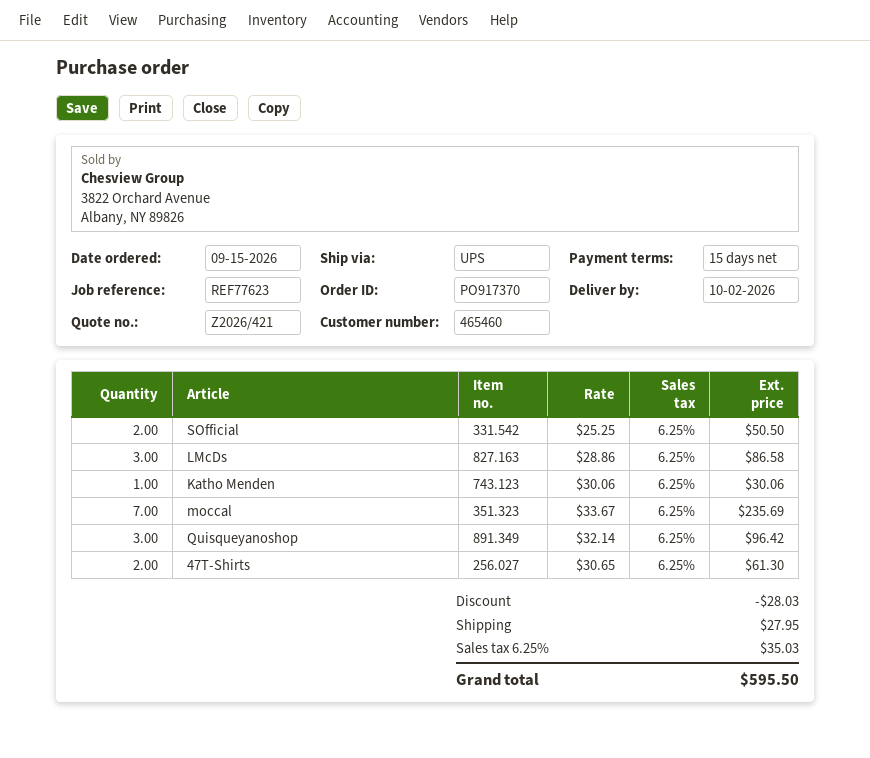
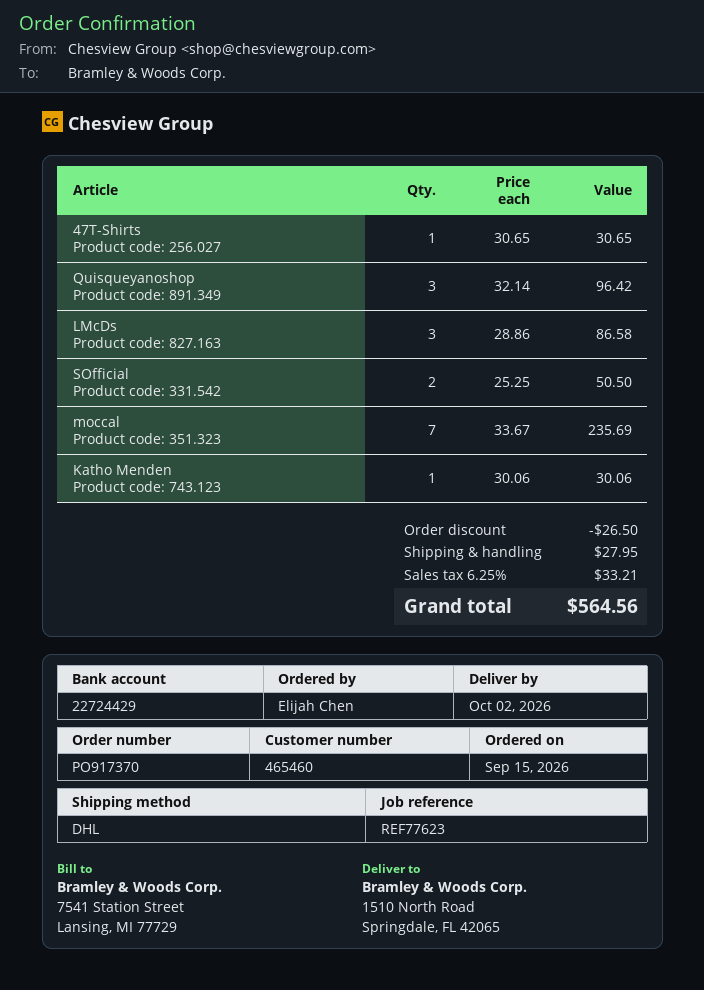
shipping method: UPS -> DHL
47T-Shirts: 2 x 30.65 = 61.30 -> 1 x 30.65 = 30.65
discount: 28.03 -> 26.50
tax: 6.25% = 35.03 -> 6.25% = 33.21
total: 595.50 -> 564.56

